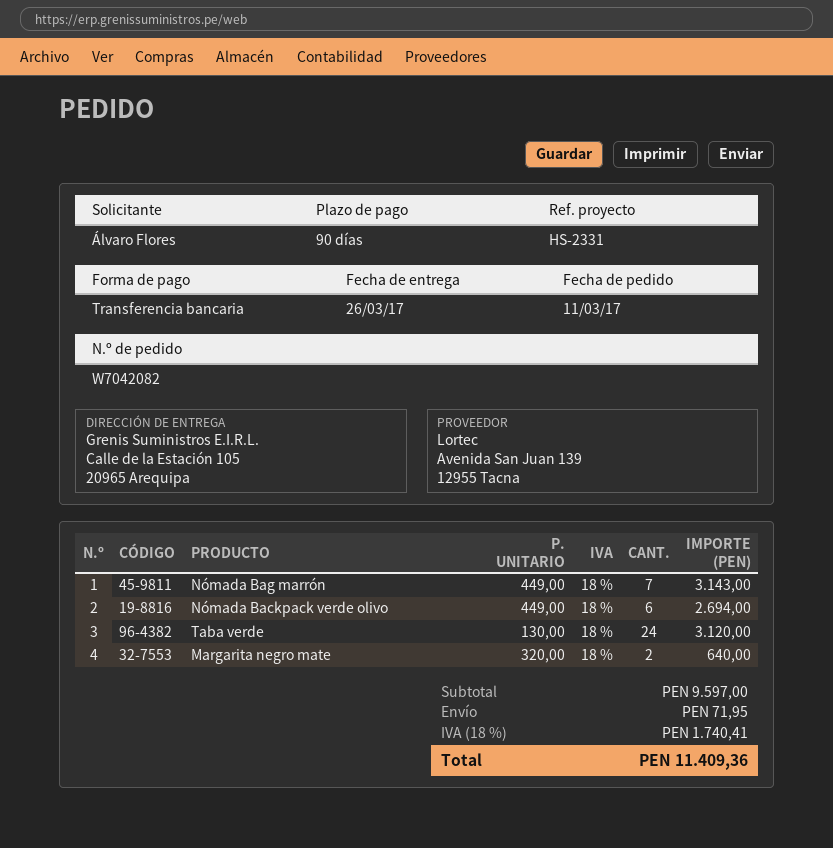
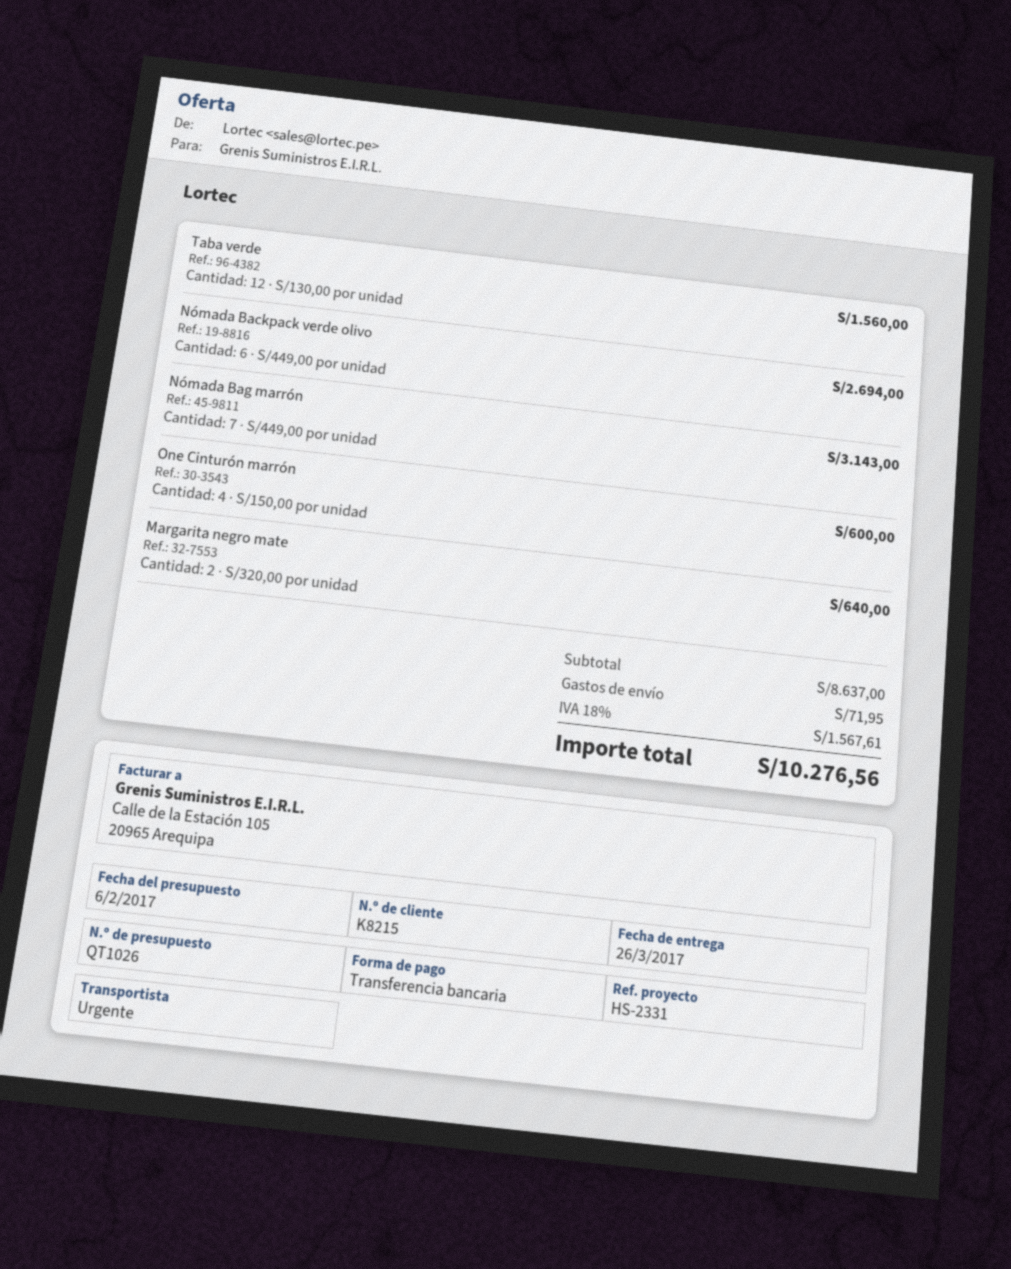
Taba verde: 24 x 130.00 = 3120.00 -> 12 x 130.00 = 1560.00
One Cinturón marrón: none -> 4 x 150.00 = 600.00
subtotal: 9597.00 -> 8637.00
tax: 18% = 1740.41 -> 18% = 1567.61
total: 11409.36 -> 10276.56

